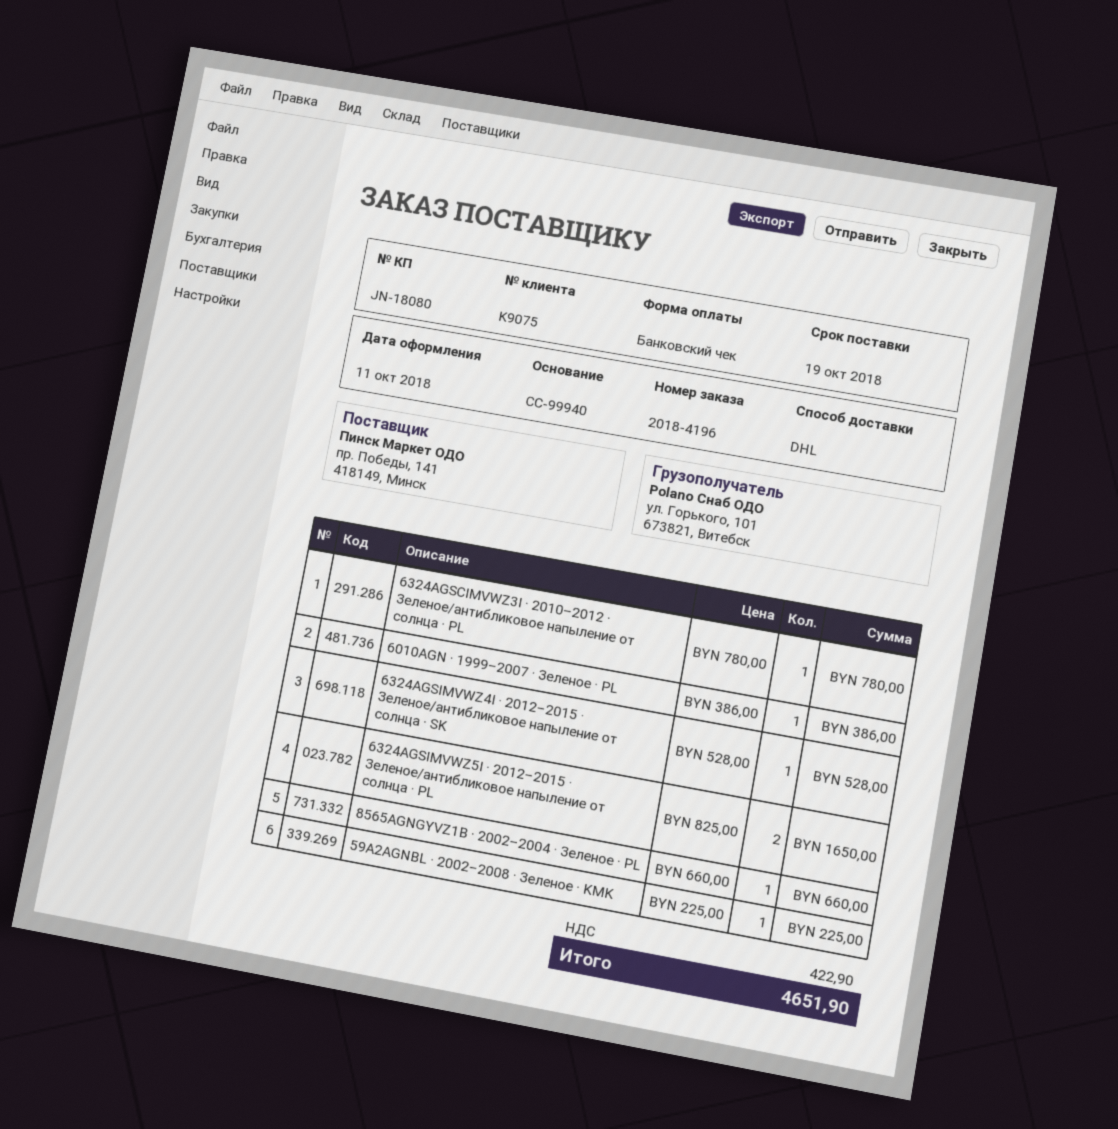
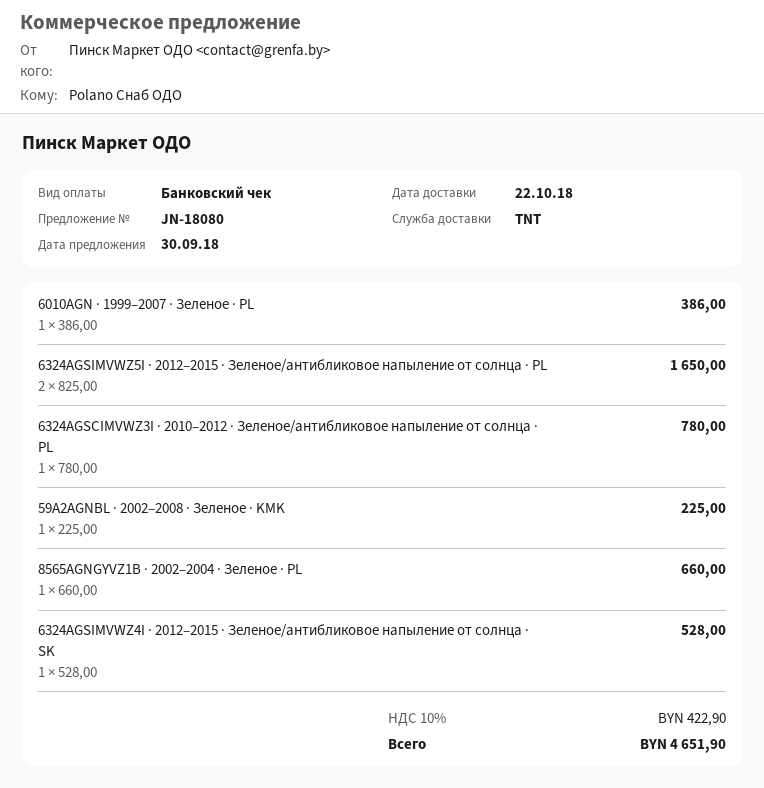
delivery date: 2018-10-19 -> 2018-10-22
shipping method: DHL -> TNT

